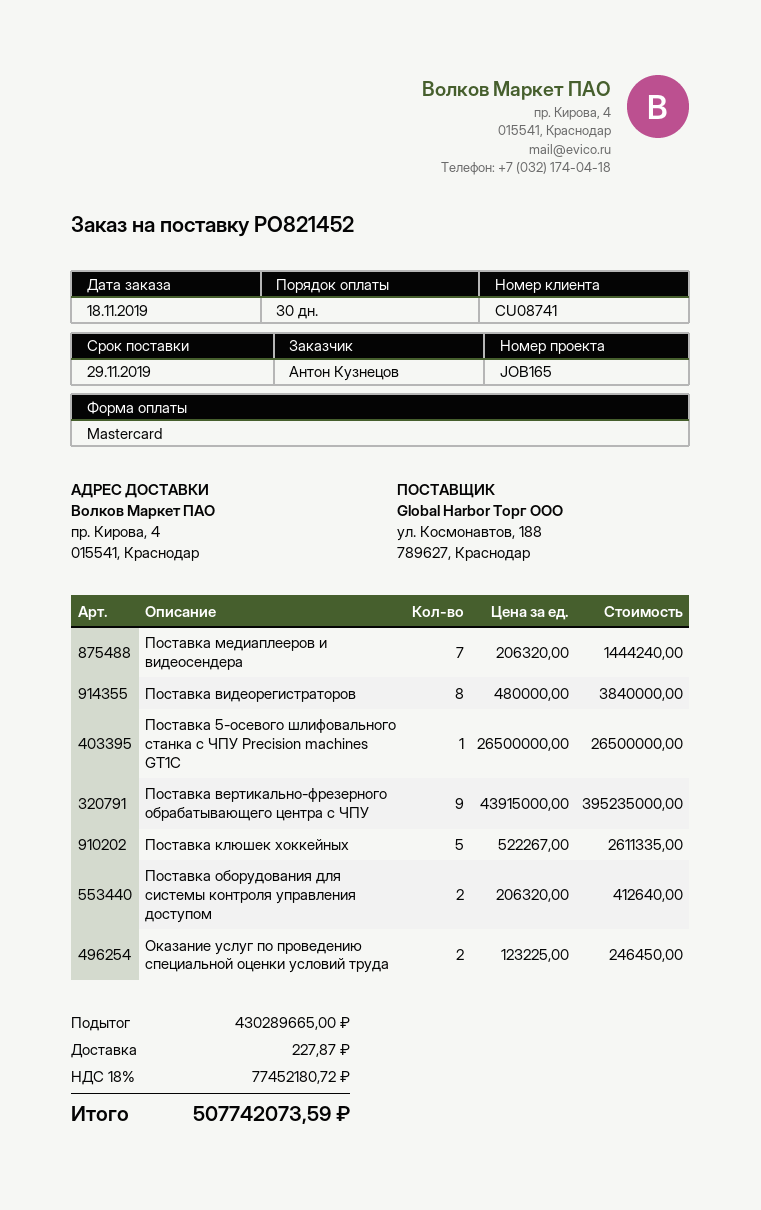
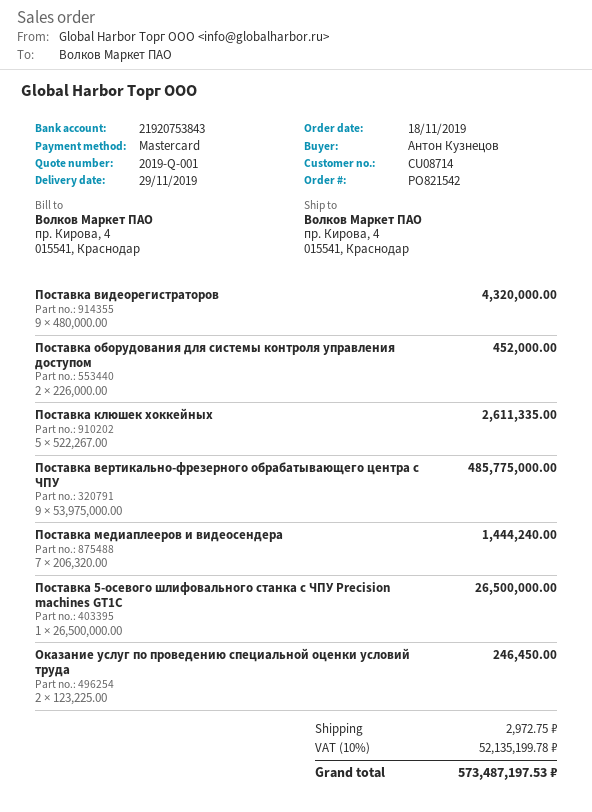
order number: PO821452 -> PO821542
customer number: CU08741 -> CU08714
Поставка видеорегистраторов: 8 x 480000.00 = 3840000.00 -> 9 x 480000.00 = 4320000.00
Поставка вертикально-фрезерного обрабатывающего центра с ЧПУ: 9 x 43915000.00 = 395235000.00 -> 9 x 53975000.00 = 485775000.00
Поставка оборудования для системы контроля управления доступом: 2 x 206320.00 = 412640.00 -> 2 x 226000.00 = 452000.00
shipping: 227.87 -> 2972.75
tax: 18% = 77452180.72 -> 10% = 52135199.78
total: 507742073.59 -> 573487197.53

